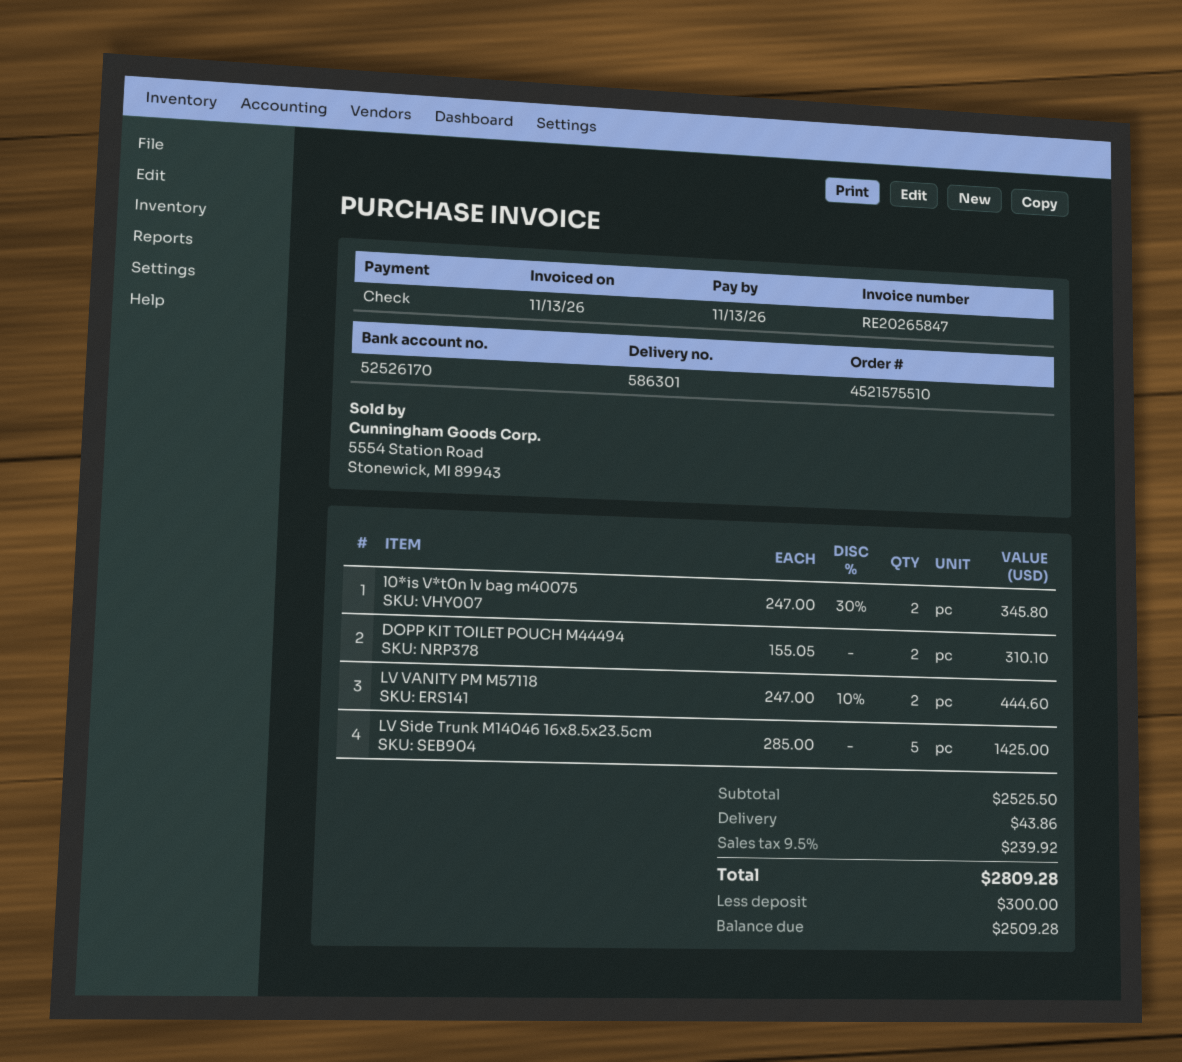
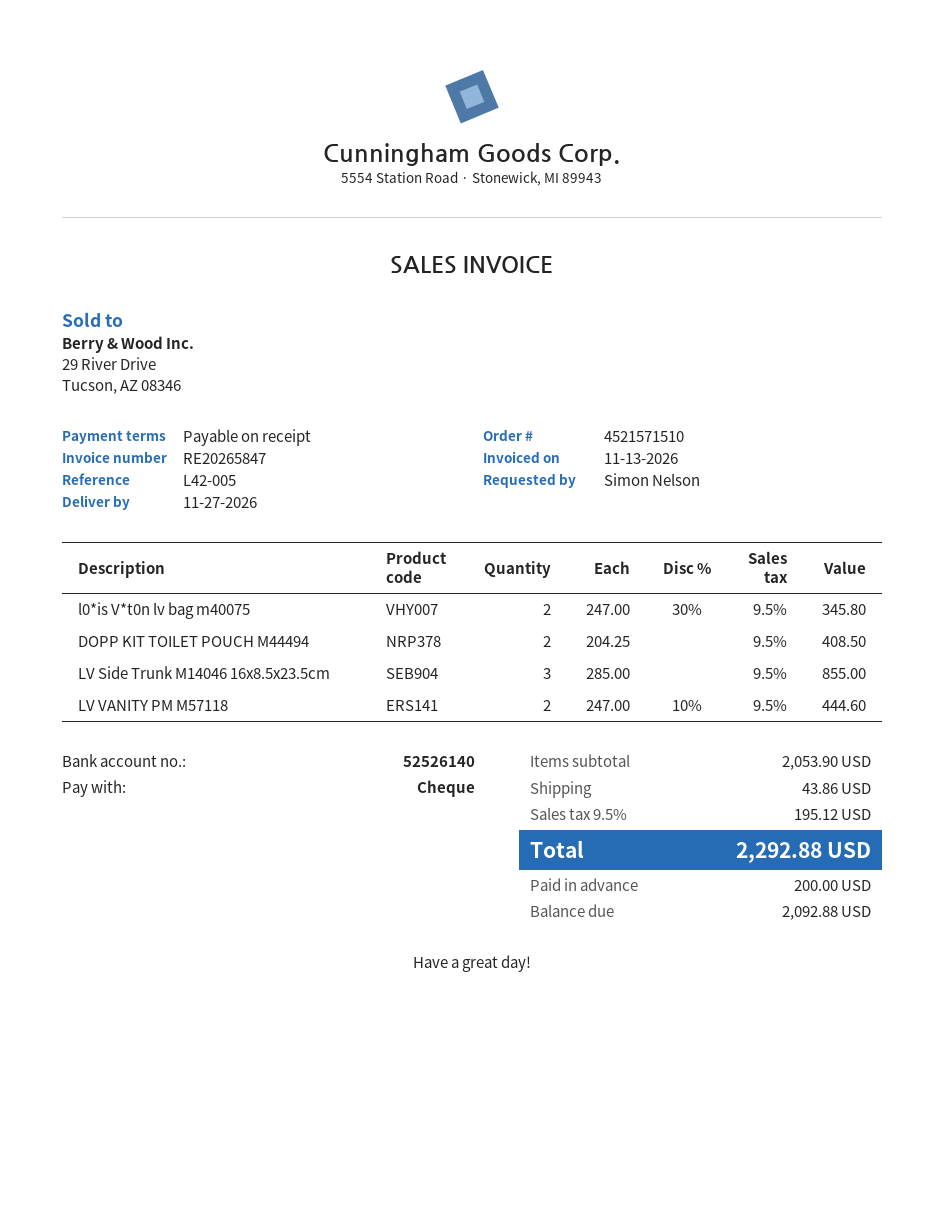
order number: 4521575510 -> 4521571510
bank account: 52526170 -> 52526140
DOPP KIT TOILET POUCH M44494: 2 x 155.05 = 310.10 -> 2 x 204.25 = 408.50
LV Side Trunk M14046 16x8.5x23.5cm: 5 x 285.00 = 1425.00 -> 3 x 285.00 = 855.00
subtotal: 2525.50 -> 2053.90
tax: 9.5% = 239.92 -> 9.5% = 195.12
total: 2809.28 -> 2292.88
deposit: 300.00 -> 200.00
balance: 2509.28 -> 2092.88

